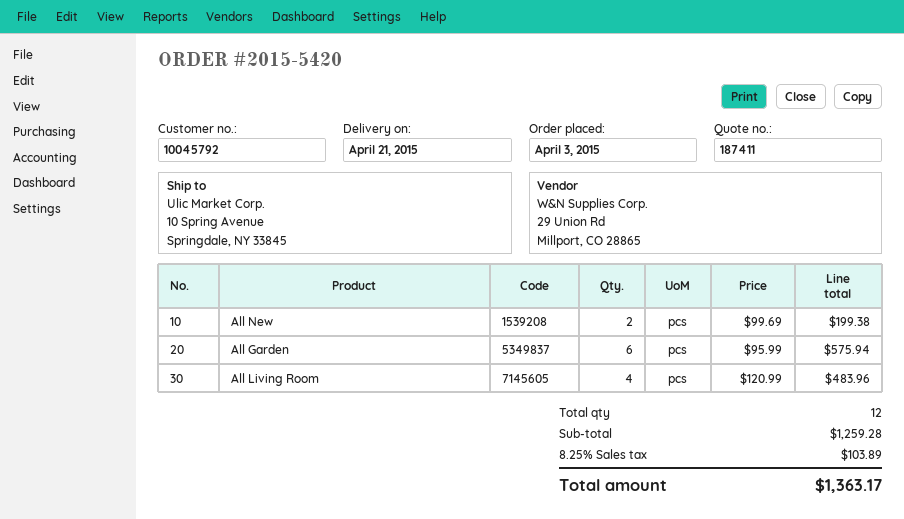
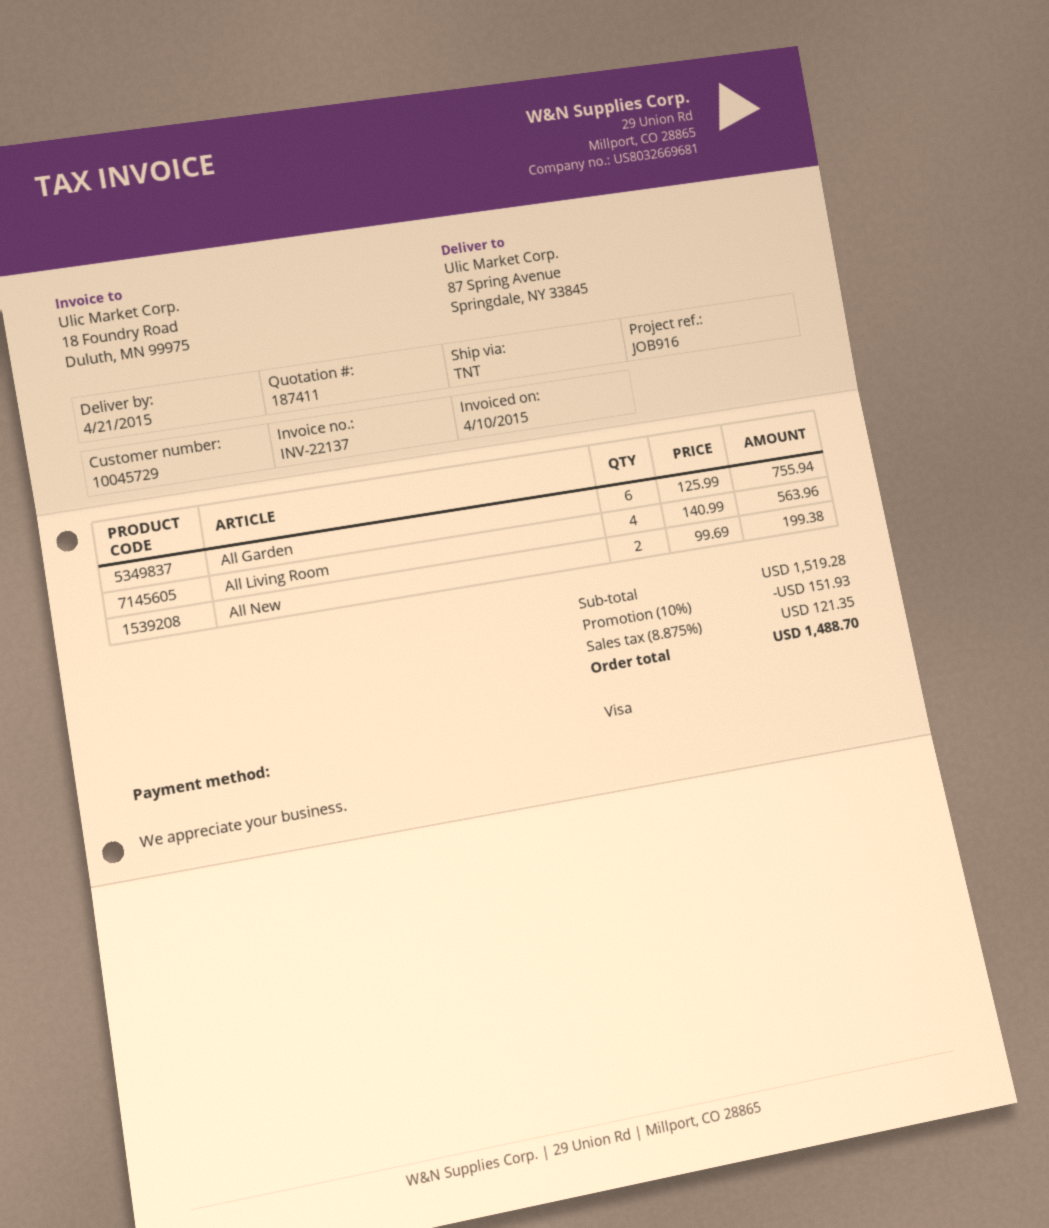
customer number: 10045792 -> 10045729
ship to: 10 Spring Avenue, Springdale, NY 33845 -> 87 Spring Avenue, Springdale, NY 33845
All Garden: 6 x 95.99 = 575.94 -> 6 x 125.99 = 755.94
All Living Room: 4 x 120.99 = 483.96 -> 4 x 140.99 = 563.96
subtotal: 1259.28 -> 1519.28
discount: none -> 10% = 151.93
tax: 8.25% = 103.89 -> 8.875% = 121.35
total: 1363.17 -> 1488.70

